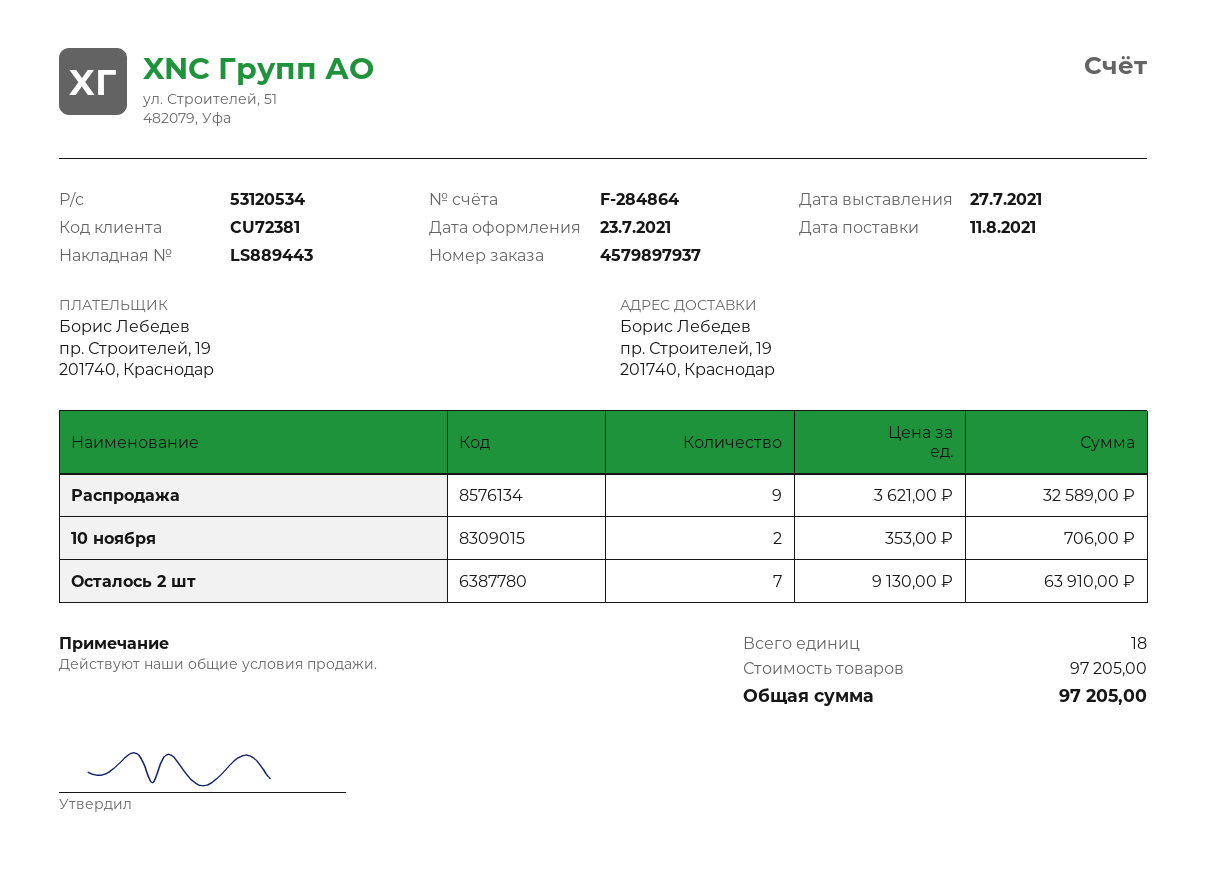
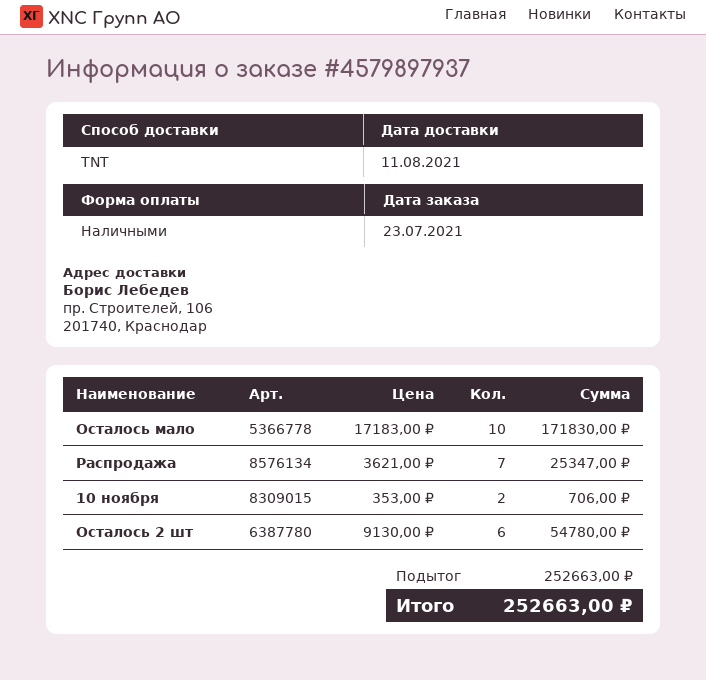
ship to: пр. Строителей, 19, 201740, Краснодар -> пр. Строителей, 106, 201740, Краснодар
Распродажа: 9 x 3621.00 = 32589.00 -> 7 x 3621.00 = 25347.00
Осталось 2 шт: 7 x 9130.00 = 63910.00 -> 6 x 9130.00 = 54780.00
Осталось мало: none -> 10 x 17183.00 = 171830.00
subtotal: 97205.00 -> 252663.00
total: 97205.00 -> 252663.00

